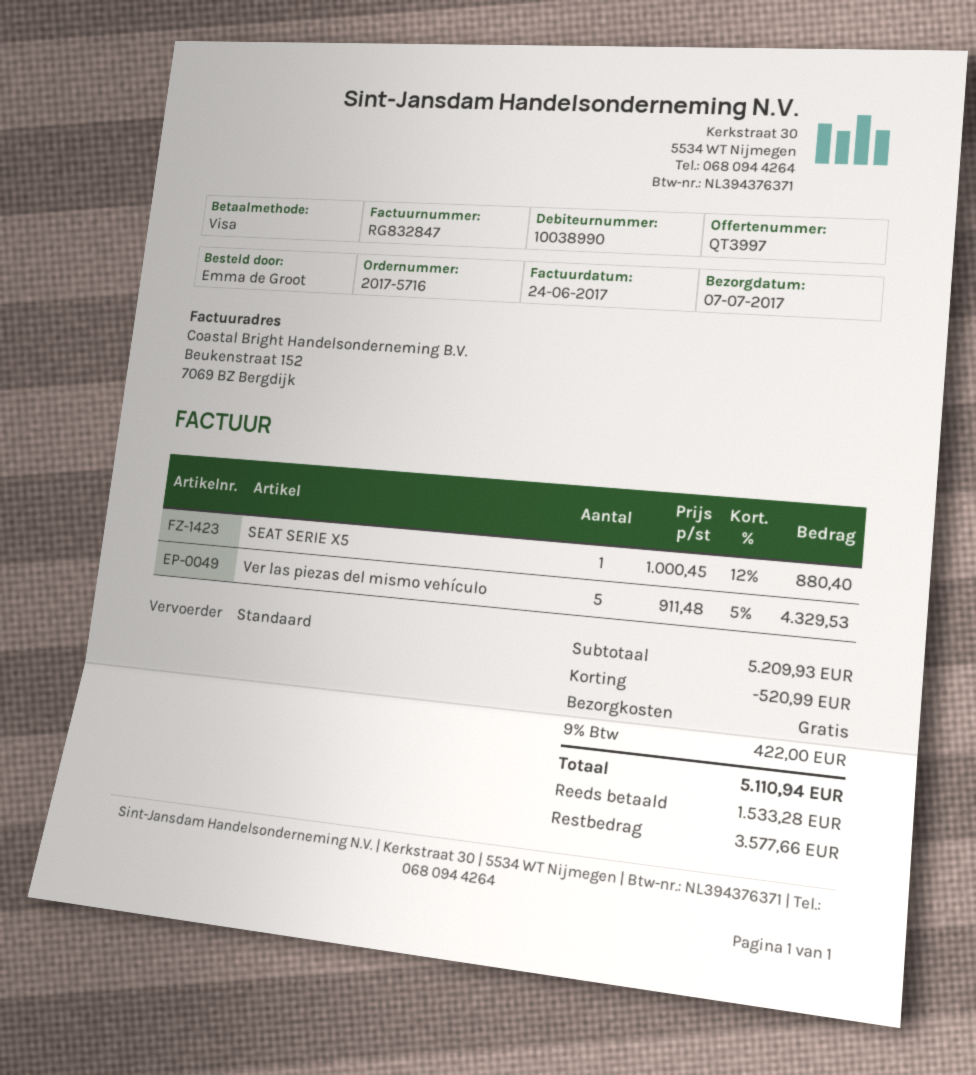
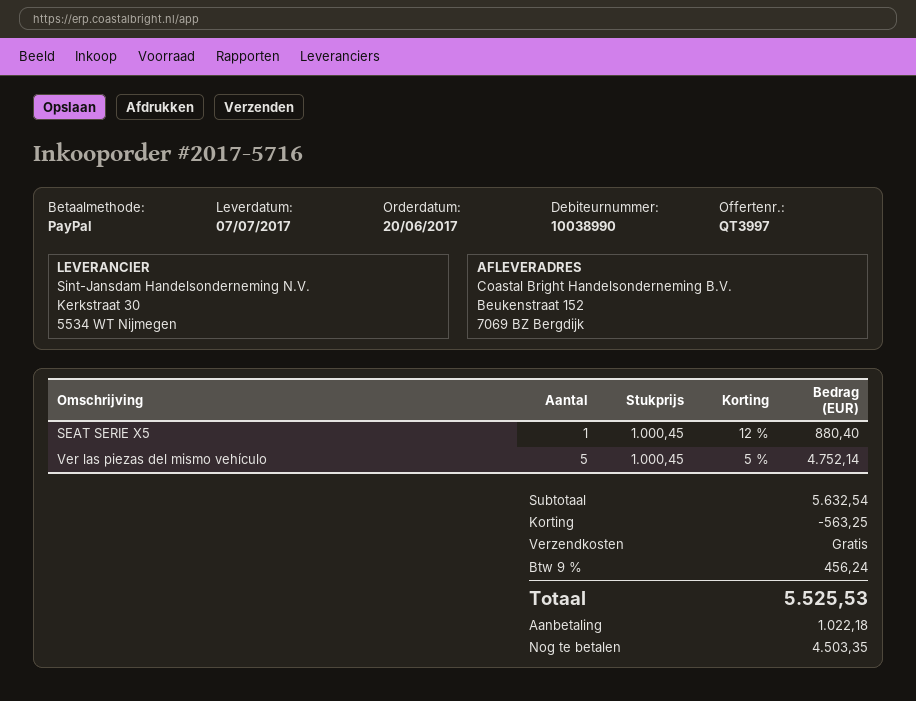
payment method: Visa -> PayPal
Ver las piezas del mismo vehículo: 5 x 911.48 - 5% = 4329.53 -> 5 x 1000.45 - 5% = 4752.14
subtotal: 5209.93 -> 5632.54
discount: 520.99 -> 563.25
tax: 9% = 422.00 -> 9% = 456.24
total: 5110.94 -> 5525.53
deposit: 1533.28 -> 1022.18
balance: 3577.66 -> 4503.35

